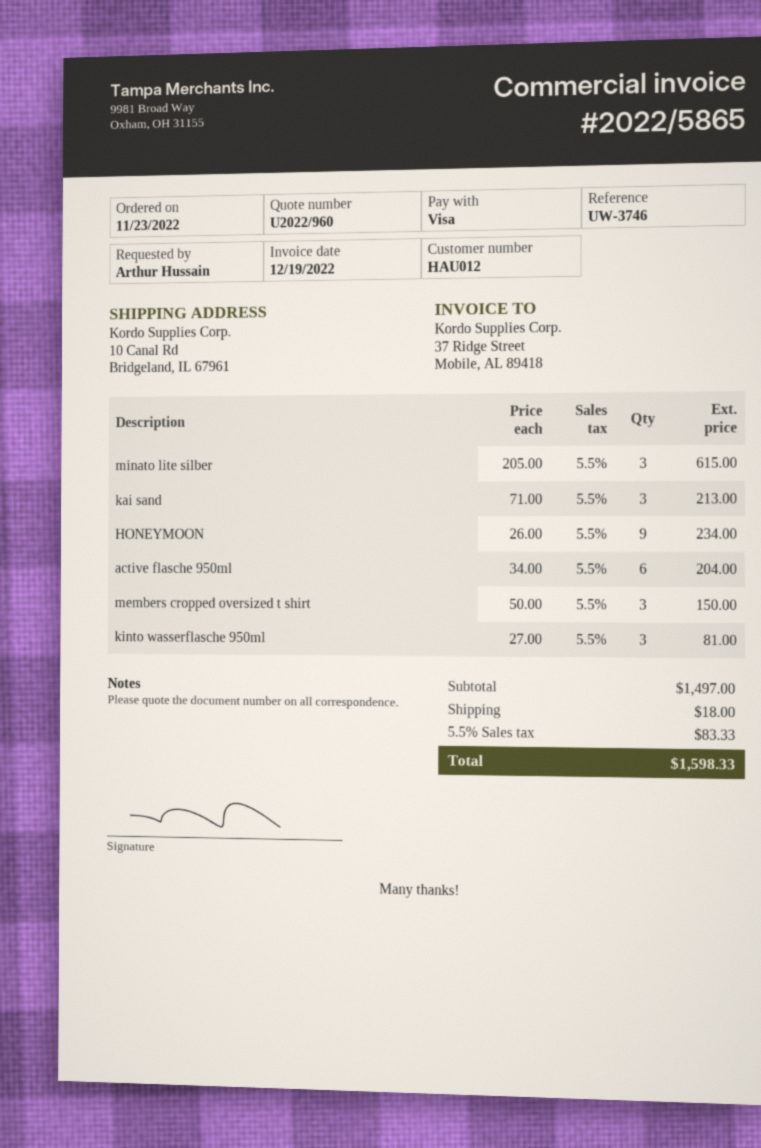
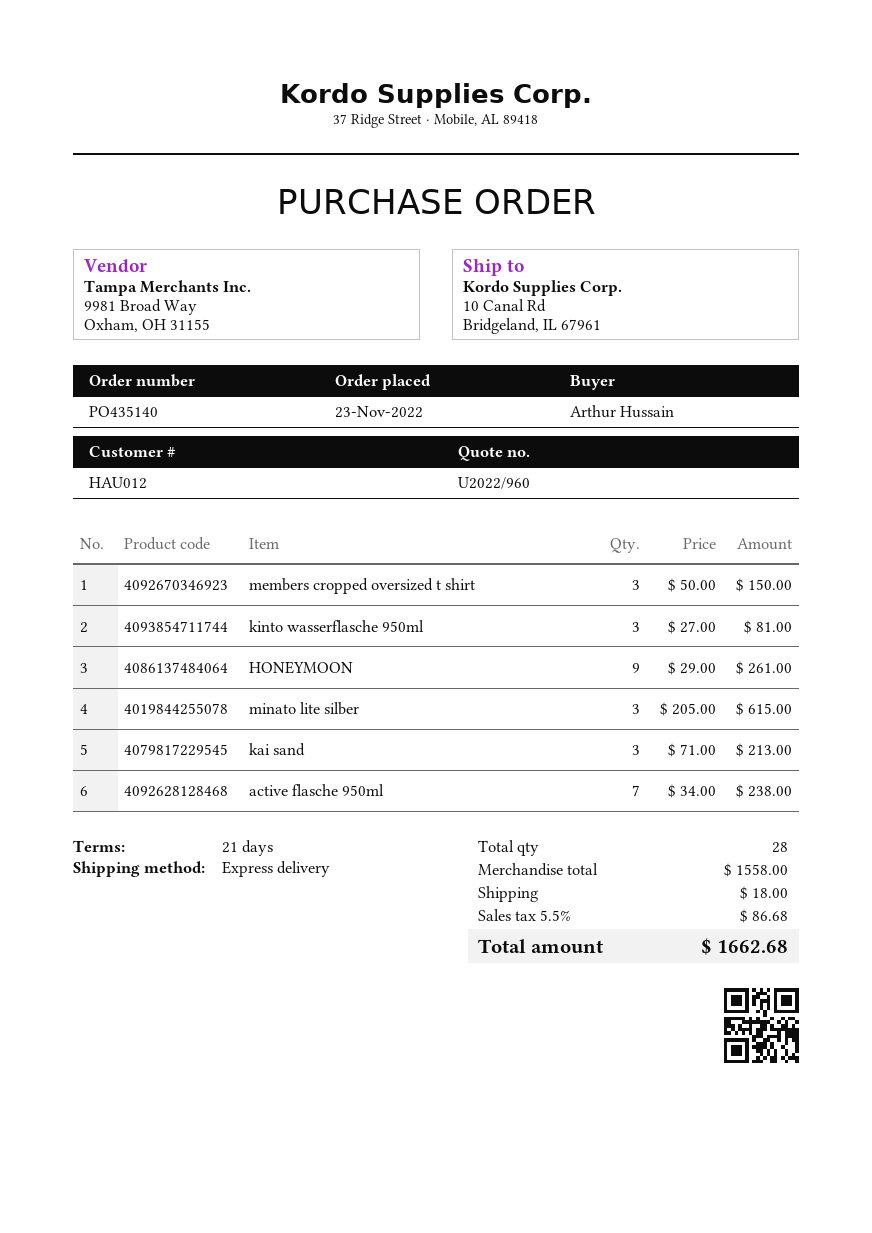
HONEYMOON: 9 x 26.00 = 234.00 -> 9 x 29.00 = 261.00
active flasche 950ml: 6 x 34.00 = 204.00 -> 7 x 34.00 = 238.00
subtotal: 1497.00 -> 1558.00
tax: 5.5% = 83.33 -> 5.5% = 86.68
total: 1598.33 -> 1662.68

